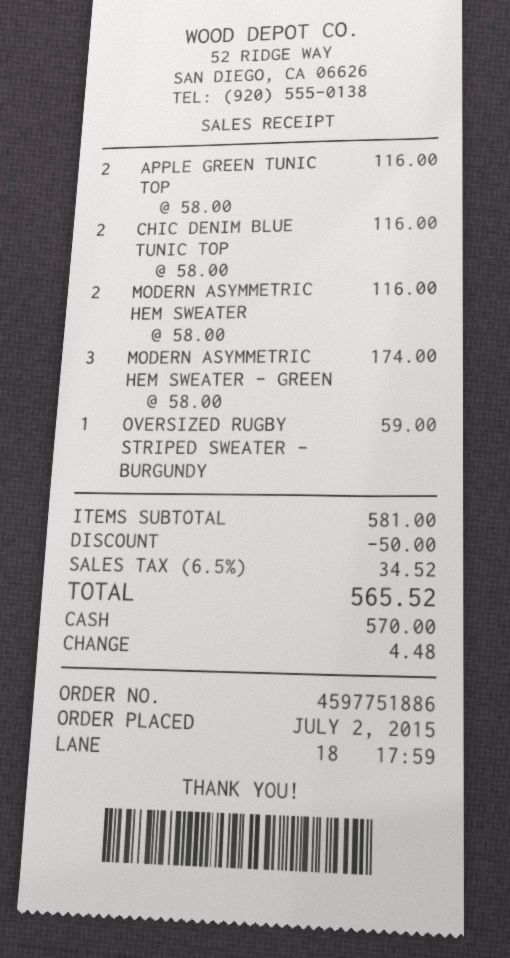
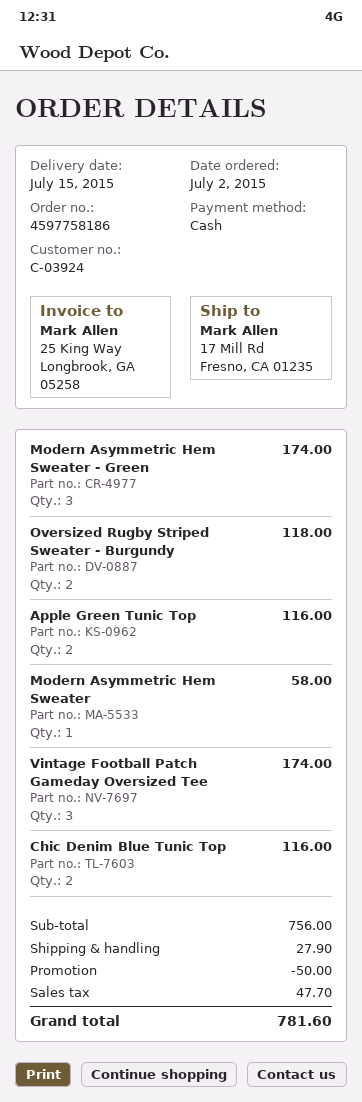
order number: 4597751886 -> 4597758186
MODERN ASYMMETRIC HEM SWEATER: 2 for 116.00 -> 1 for 58.00
OVERSIZED RUGBY STRIPED SWEATER - BURGUNDY: 1 for 59.00 -> 2 for 118.00
Vintage Football Patch Gameday Oversized Tee: none -> 3 for 174.00
subtotal: 581.00 -> 756.00
shipping: none -> 27.90
tax: 34.52 -> 47.70
total: 565.52 -> 781.60

